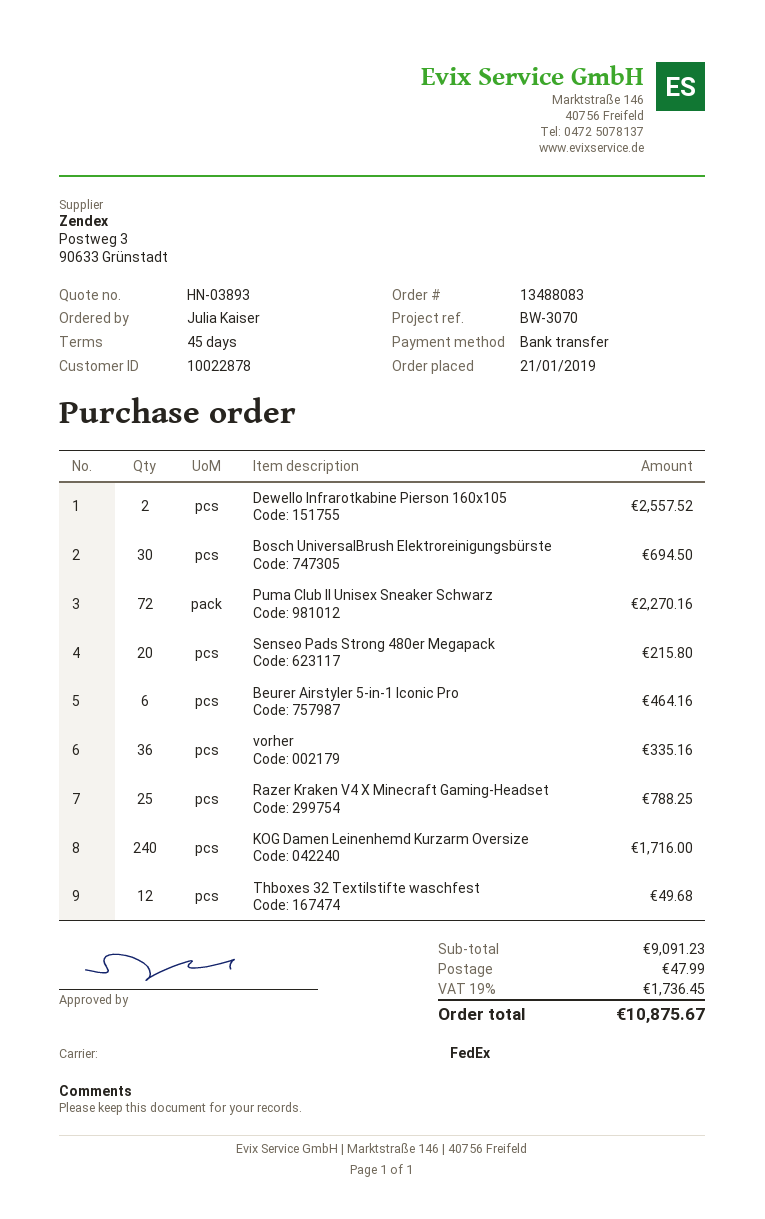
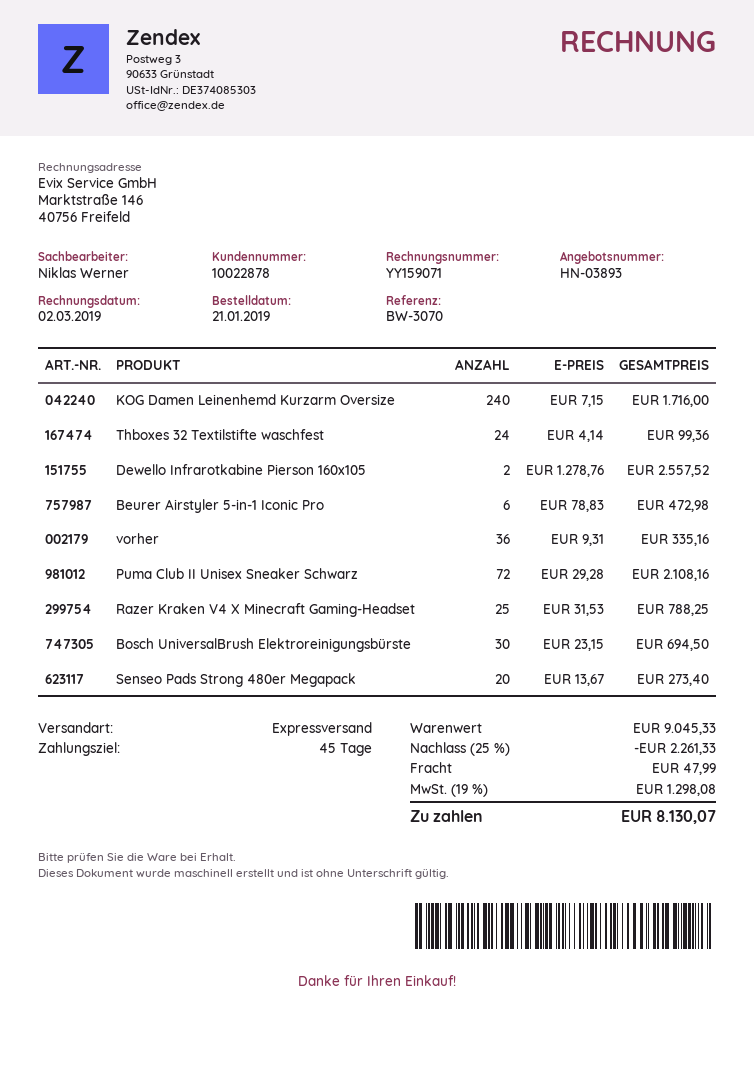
shipping method: FedEx -> express
Puma Club II Unisex Sneaker Schwarz: 72 for 2270.16 -> 72 for 2108.16
Senseo Pads Strong 480er Megapack: 20 for 215.80 -> 20 for 273.40
Beurer Airstyler 5-in-1 Iconic Pro: 6 for 464.16 -> 6 for 472.98
Thboxes 32 Textilstifte waschfest: 12 for 49.68 -> 24 for 99.36
subtotal: 9091.23 -> 9045.33
discount: none -> 25% = 2261.33
tax: 19% = 1736.45 -> 19% = 1298.08
total: 10875.67 -> 8130.07

